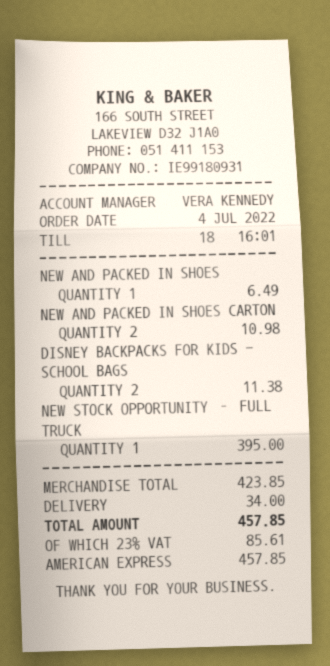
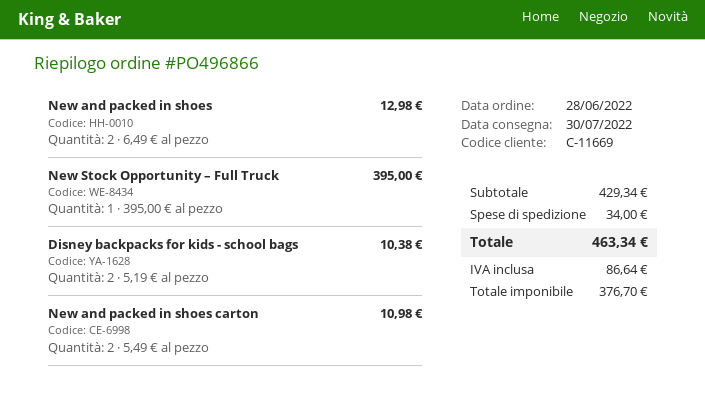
order date: 2022-07-04 -> 2022-06-28
NEW AND PACKED IN SHOES: 1 for 6.49 -> 2 for 12.98
DISNEY BACKPACKS FOR KIDS - SCHOOL BAGS: 2 for 11.38 -> 2 for 10.38
subtotal: 423.85 -> 429.34
tax: 85.61 -> 86.64
total: 457.85 -> 463.34

